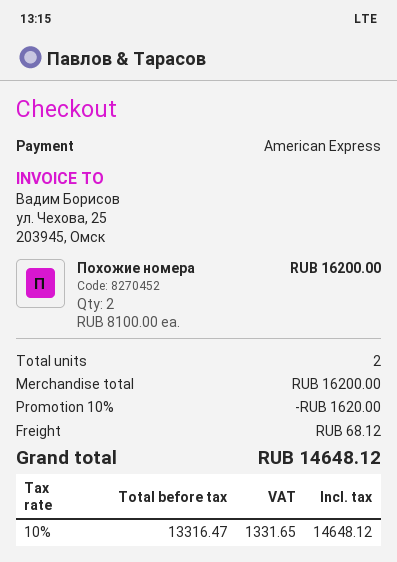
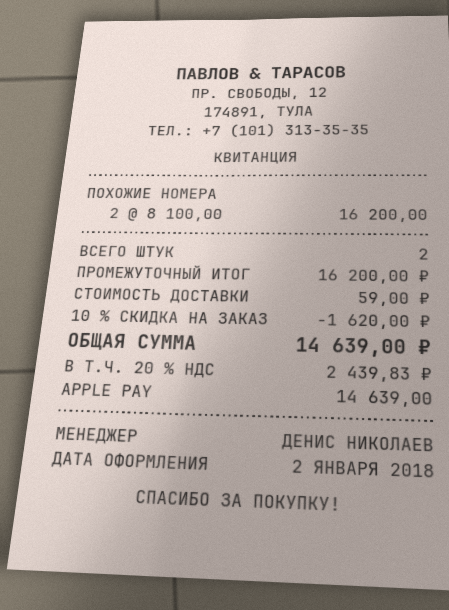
payment method: American Express -> Apple Pay
shipping: 68.12 -> 59.00
tax: 10% = 1331.65 -> 20% = 2439.83
total: 14648.12 -> 14639.00

